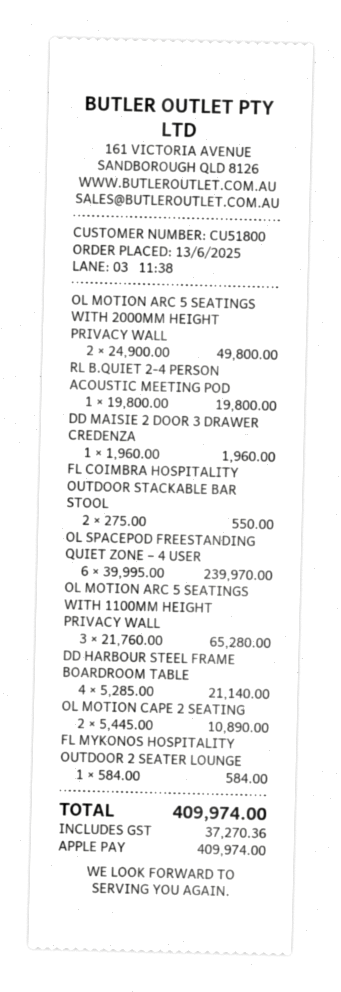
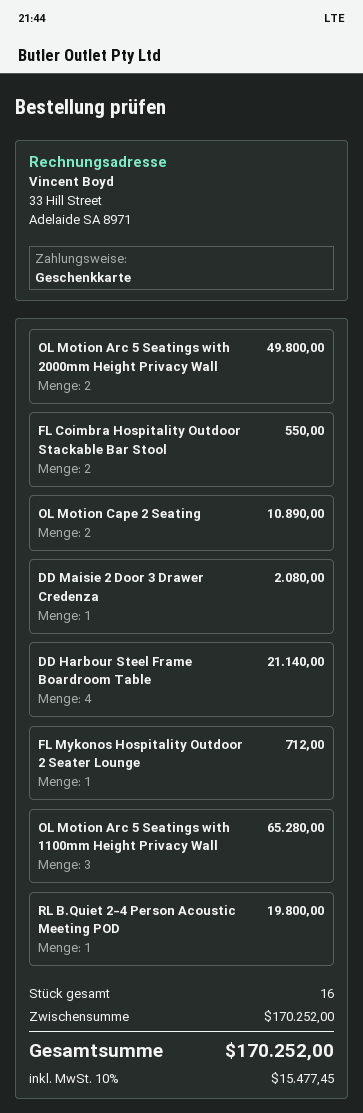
payment method: Apple Pay -> gift card
DD MAISIE 2 DOOR 3 DRAWER CREDENZA: 1 for 1960.00 -> 1 for 2080.00
OL SPACEPOD FREESTANDING QUIET ZONE – 4 USER: 6 for 239970.00 -> none
FL MYKONOS HOSPITALITY OUTDOOR 2 SEATER LOUNGE: 1 for 584.00 -> 1 for 712.00
tax: 37270.36 -> 15477.45
total: 409974.00 -> 170252.00

